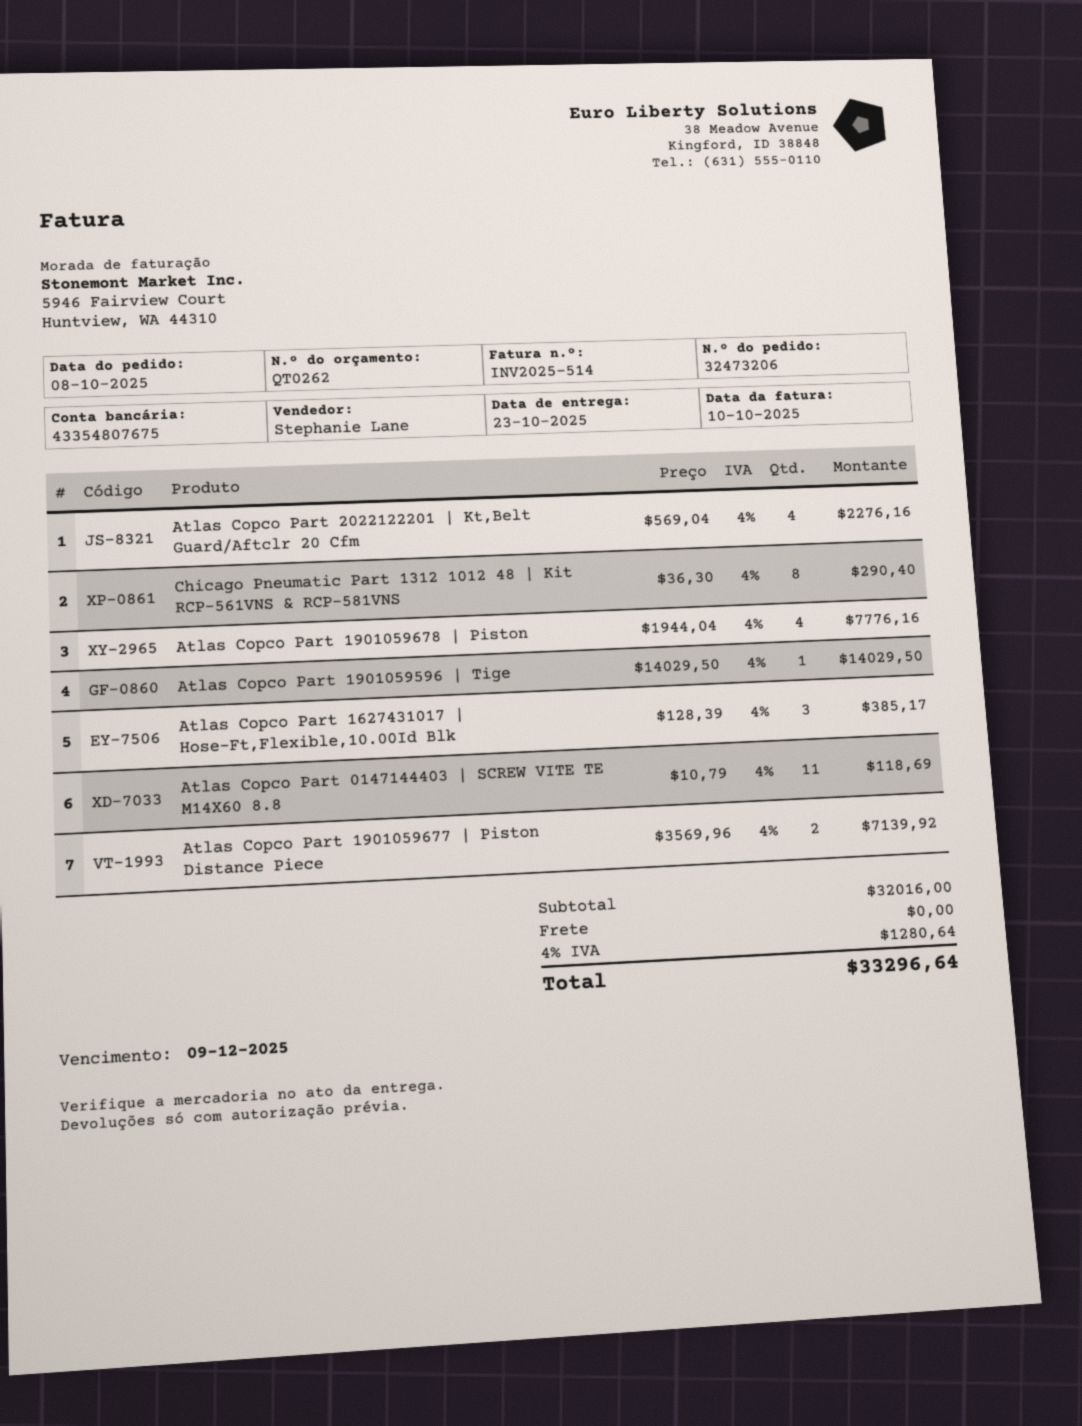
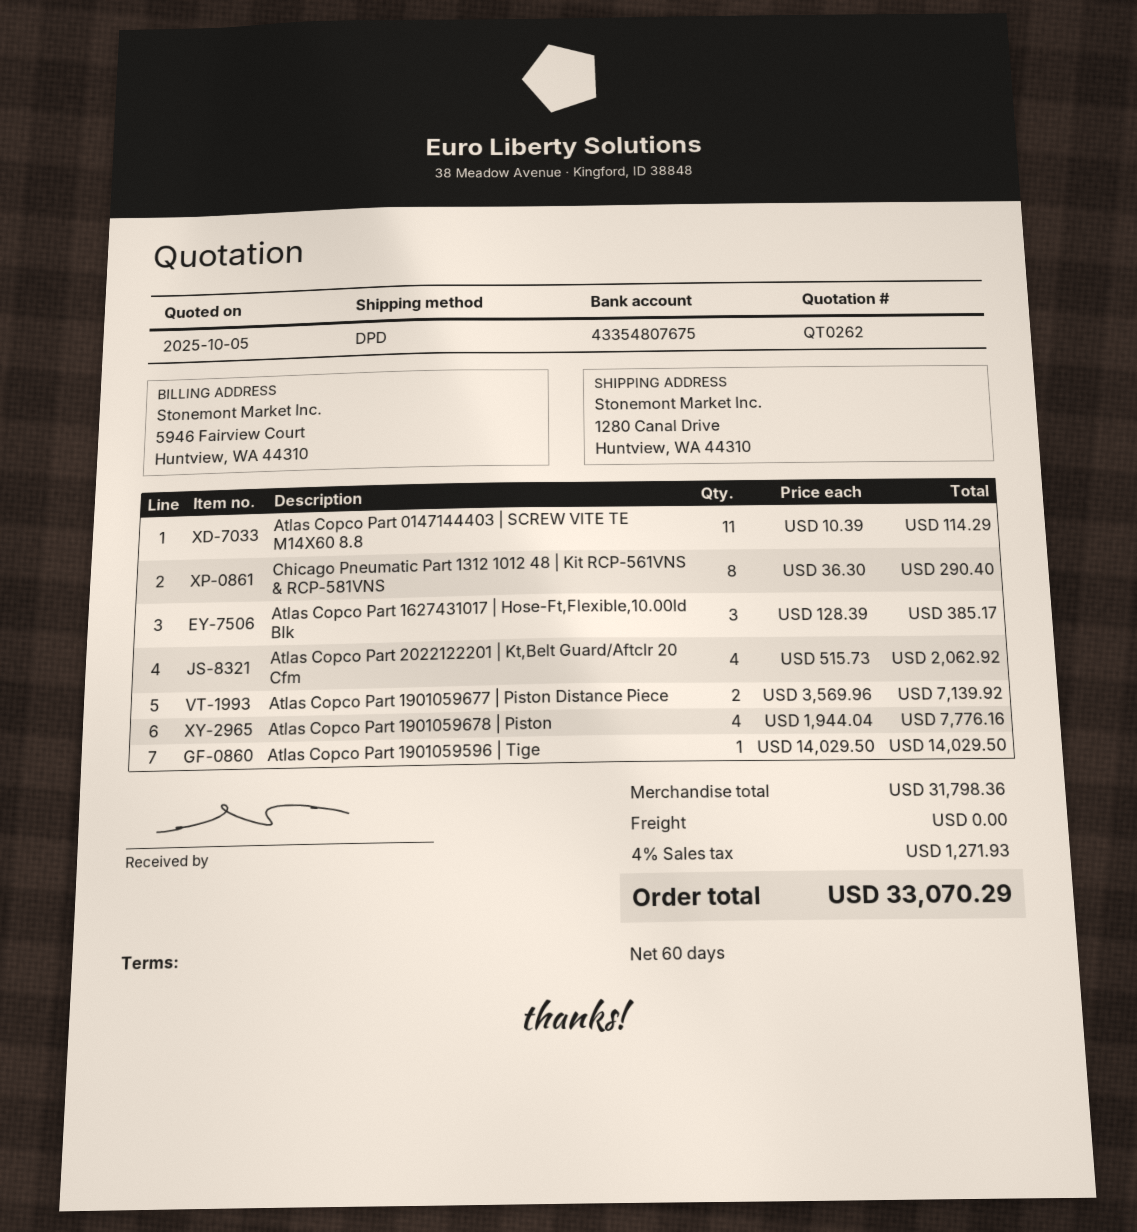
Atlas Copco Part 2022122201 | Kt,Belt Guard/Aftclr 20 Cfm: 4 x 569.04 = 2276.16 -> 4 x 515.73 = 2062.92
Atlas Copco Part 0147144403 | SCREW VITE TE M14X60 8.8: 11 x 10.79 = 118.69 -> 11 x 10.39 = 114.29
subtotal: 32016.00 -> 31798.36
tax: 4% = 1280.64 -> 4% = 1271.93
total: 33296.64 -> 33070.29

